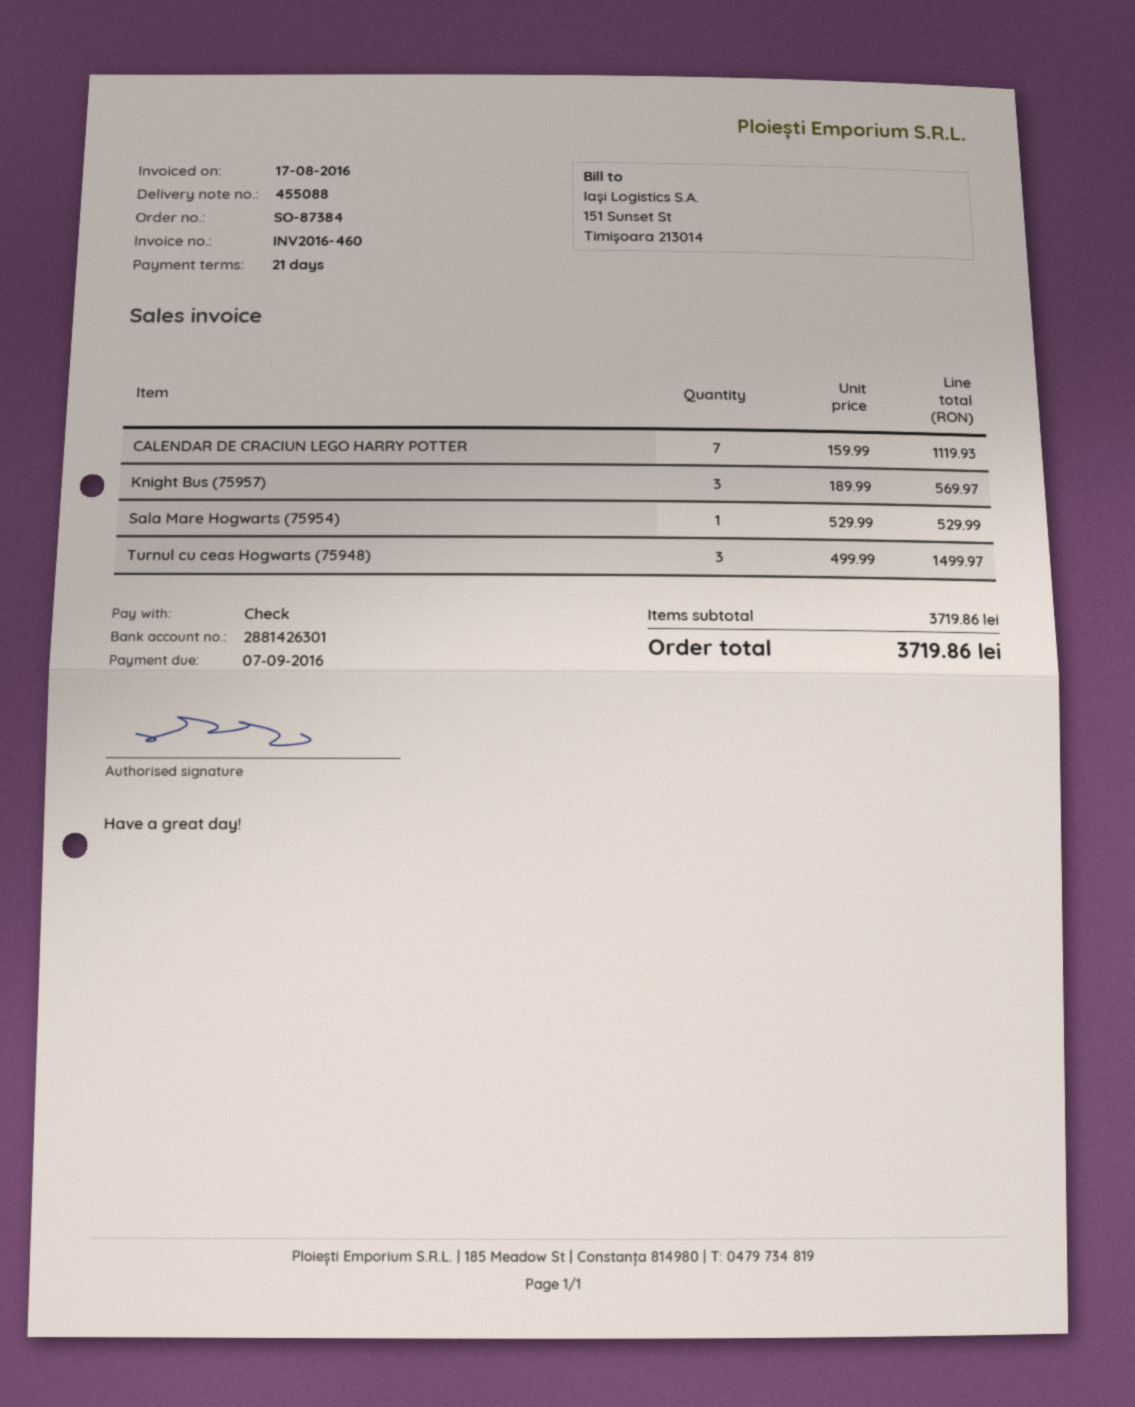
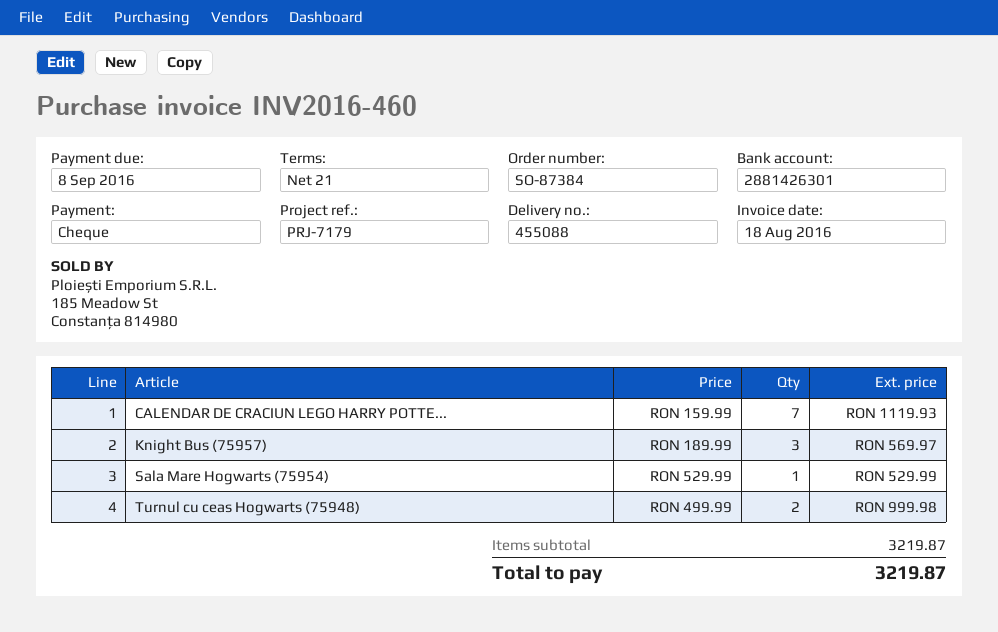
invoice date: 2016-08-17 -> 2016-08-18
due date: 2016-09-07 -> 2016-09-08
Turnul cu ceas Hogwarts (75948): 3 x 499.99 = 1499.97 -> 2 x 499.99 = 999.98
subtotal: 3719.86 -> 3219.87
total: 3719.86 -> 3219.87

